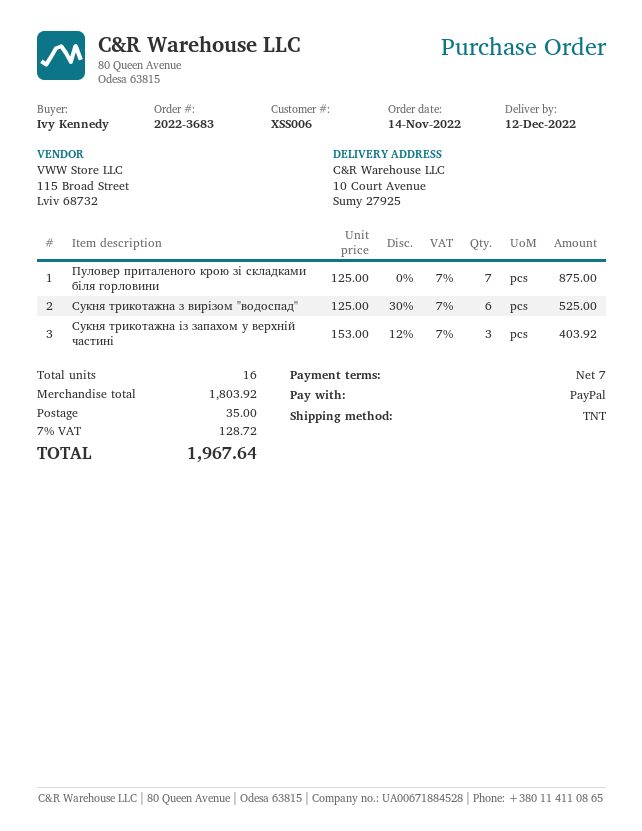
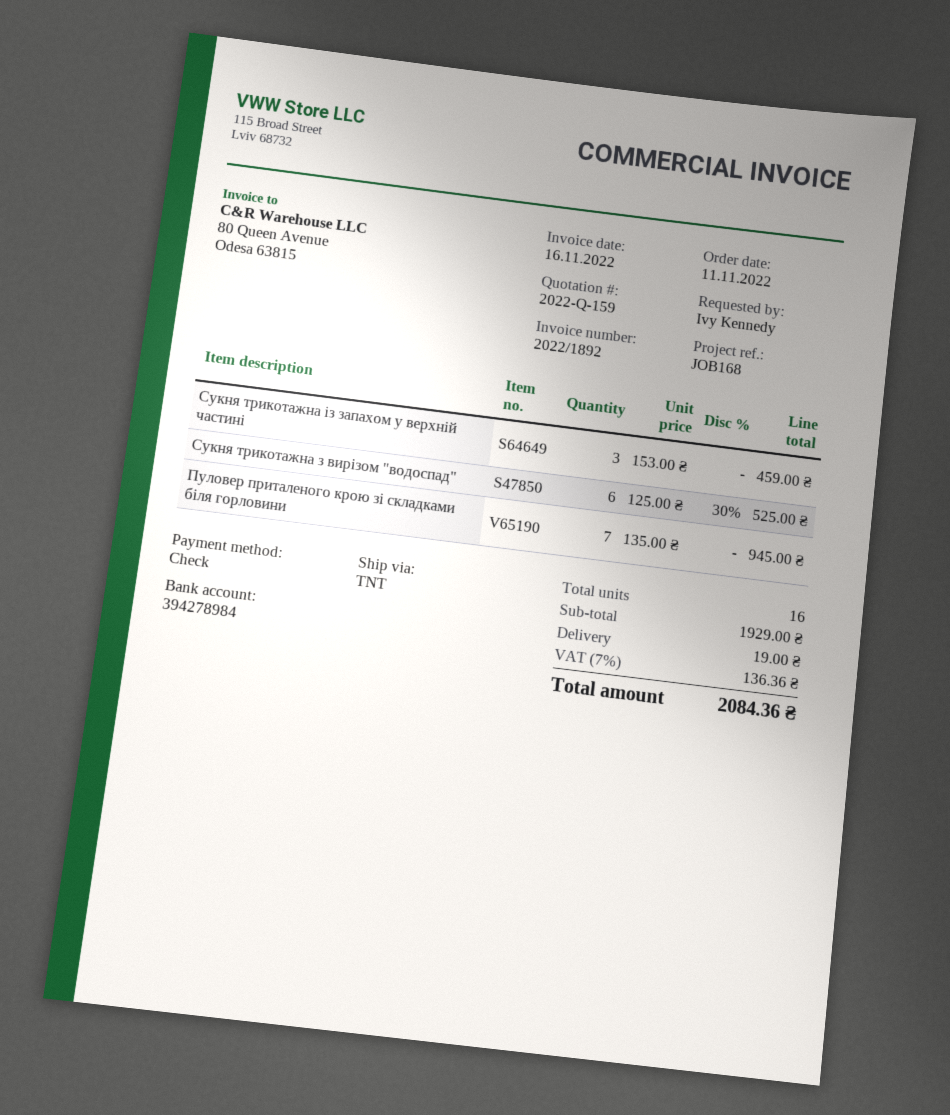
order date: 2022-11-14 -> 2022-11-11
payment method: PayPal -> cheque
Пуловер приталеного крою зі складками біля горловини: 7 x 125.00 = 875.00 -> 7 x 135.00 = 945.00
Сукня трикотажна із запахом у верхній частині: 3 x 153.00 - 12% = 403.92 -> 3 x 153.00 = 459.00
subtotal: 1803.92 -> 1929.00
shipping: 35.00 -> 19.00
tax: 7% = 128.72 -> 7% = 136.36
total: 1967.64 -> 2084.36

